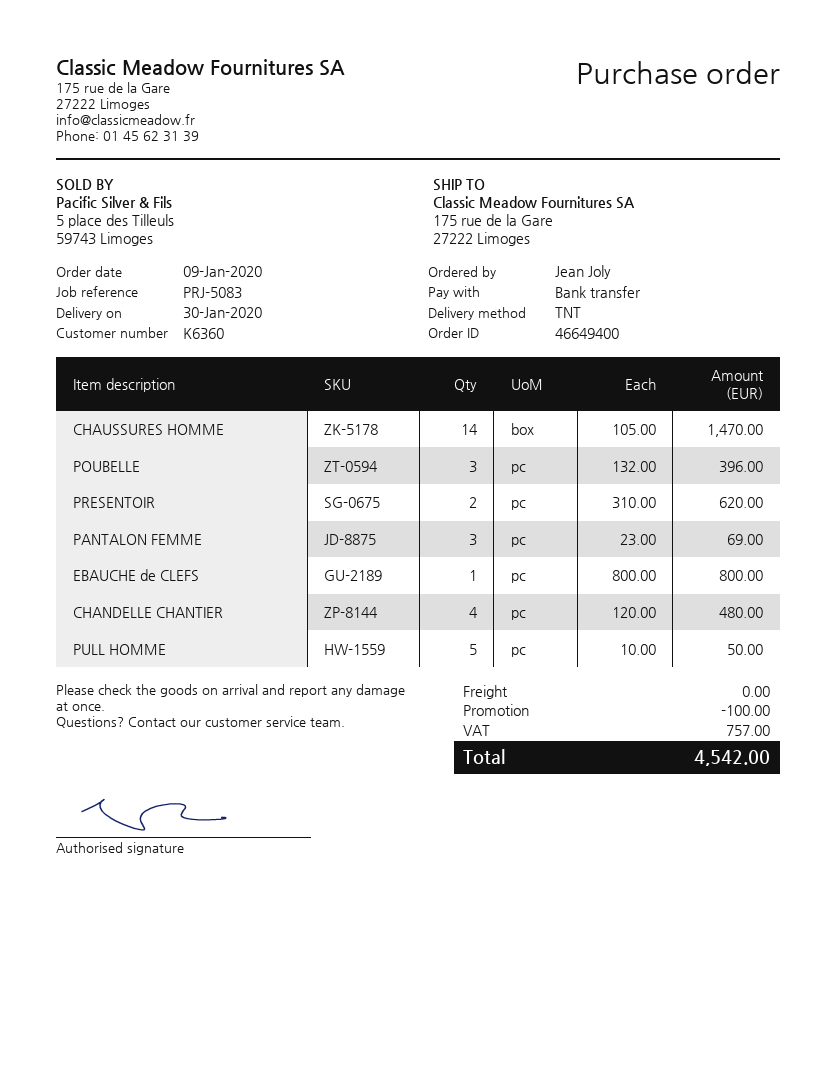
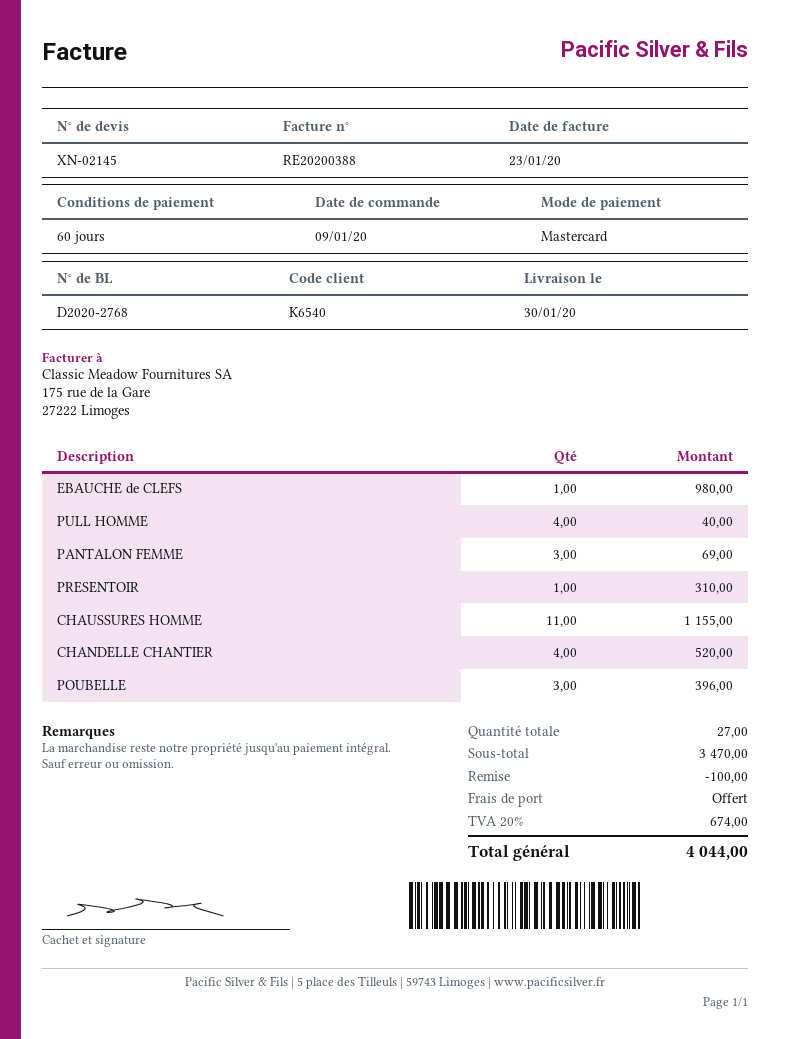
customer number: K6360 -> K6540
payment method: bank transfer -> Mastercard
CHAUSSURES HOMME: 14 for 1470.00 -> 11 for 1155.00
PRESENTOIR: 2 for 620.00 -> 1 for 310.00
EBAUCHE de CLEFS: 1 for 800.00 -> 1 for 980.00
CHANDELLE CHANTIER: 4 for 480.00 -> 4 for 520.00
PULL HOMME: 5 for 50.00 -> 4 for 40.00
tax: 757.00 -> 674.00
total: 4542.00 -> 4044.00

